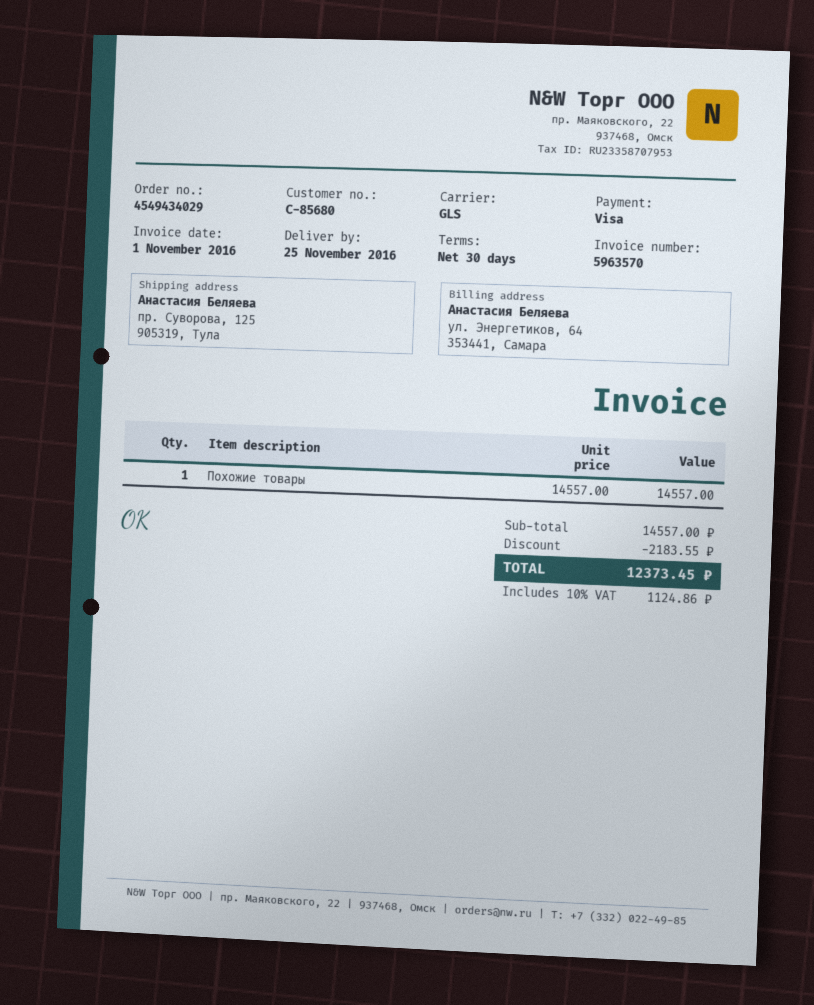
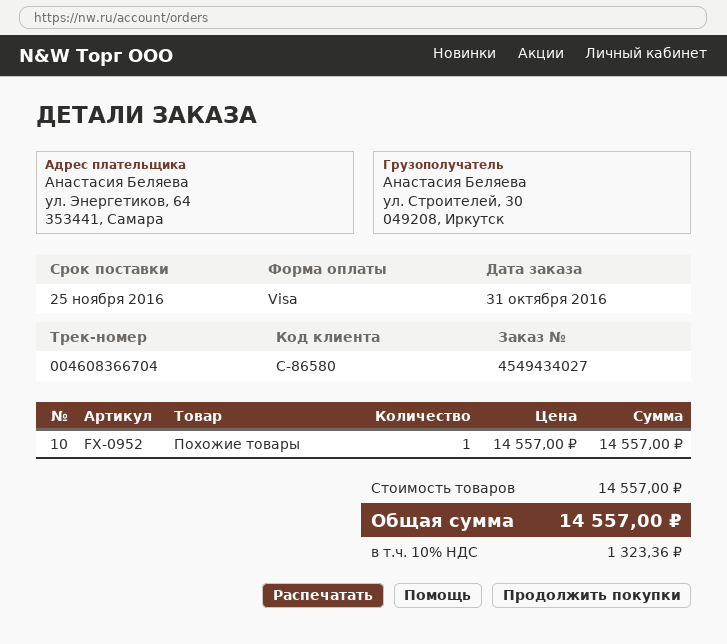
order number: 4549434029 -> 4549434027
customer number: C-85680 -> C-86580
ship to: пр. Суворова, 125, 905319, Тула -> ул. Строителей, 30, 049208, Иркутск
discount: 2183.55 -> none
tax: 10% = 1124.86 -> 10% = 1323.36
total: 12373.45 -> 14557.00

